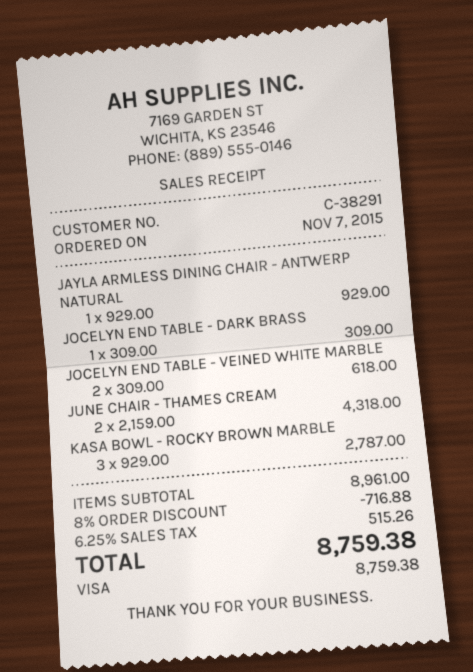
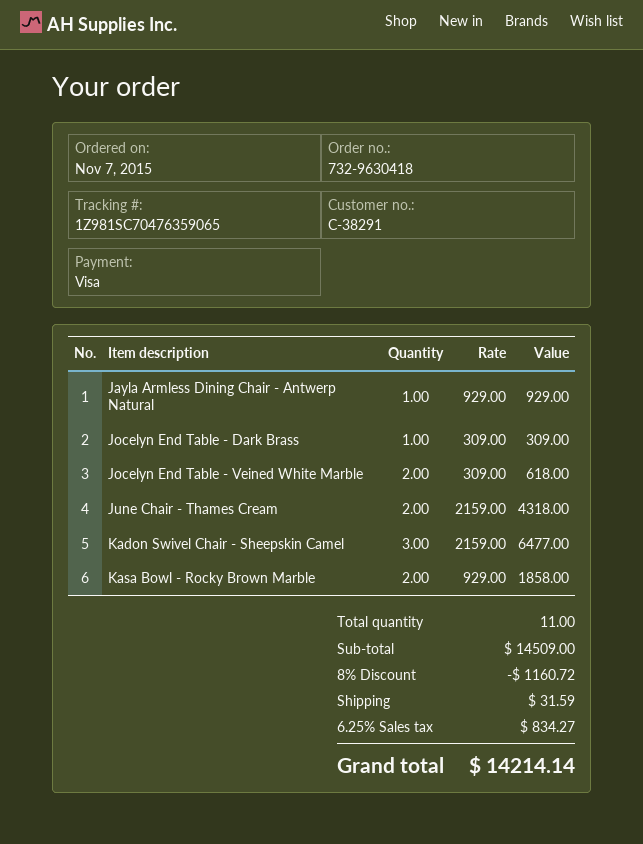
KASA BOWL - ROCKY BROWN MARBLE: 3 x 929.00 = 2787.00 -> 2 x 929.00 = 1858.00
Kadon Swivel Chair - Sheepskin Camel: none -> 3 x 2159.00 = 6477.00
subtotal: 8961.00 -> 14509.00
discount: 8% = 716.88 -> 8% = 1160.72
shipping: none -> 31.59
tax: 6.25% = 515.26 -> 6.25% = 834.27
total: 8759.38 -> 14214.14

